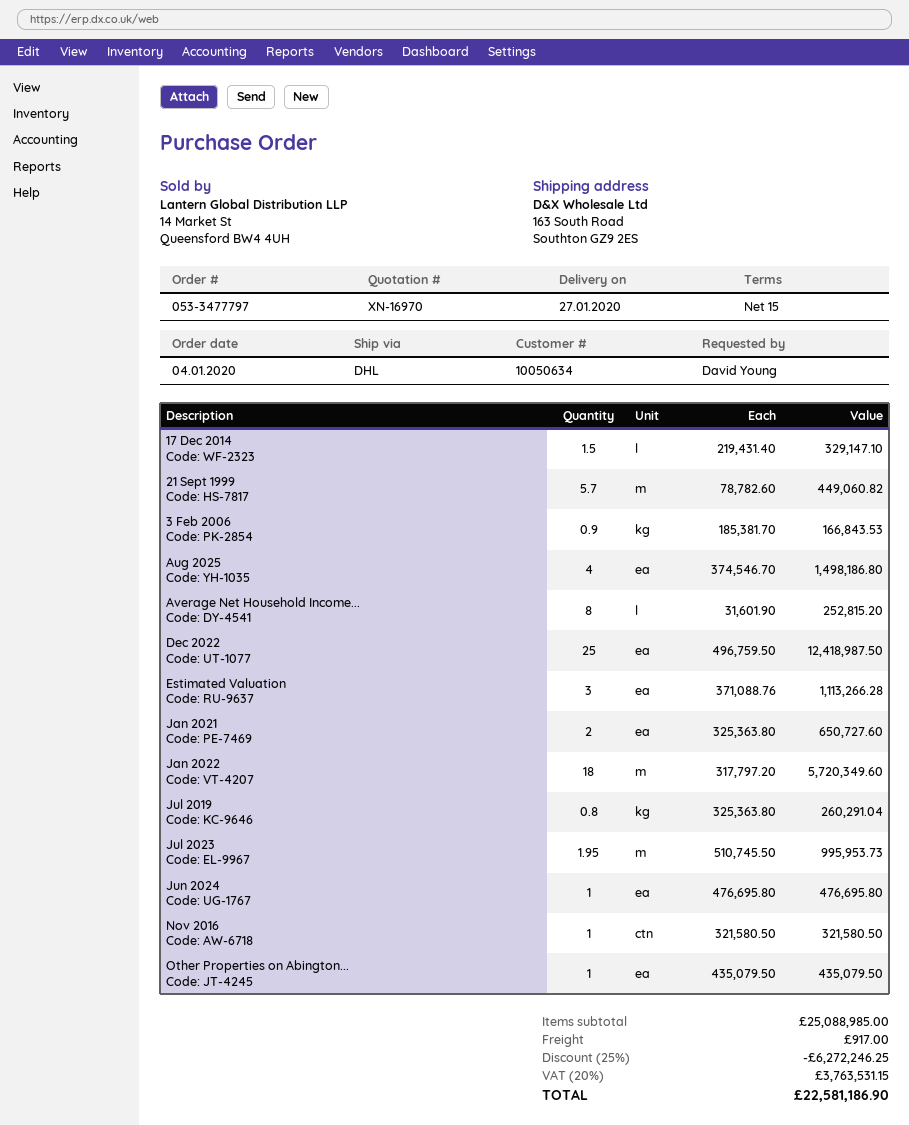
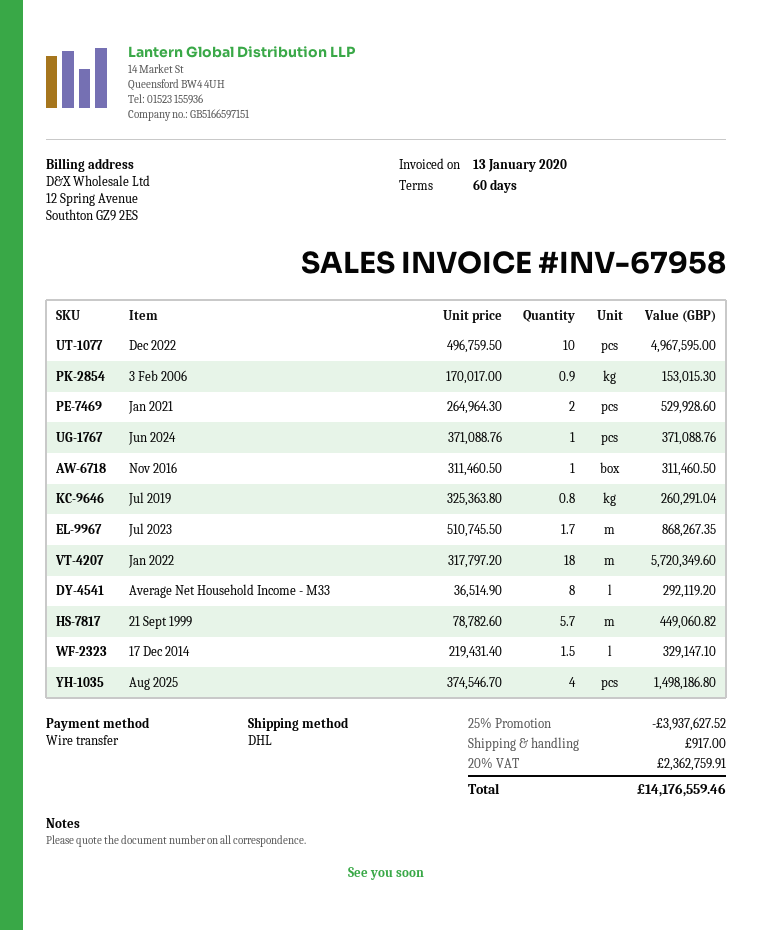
payment terms: 15 days -> 60 days
3 Feb 2006: 0.9 x 185381.70 = 166843.53 -> 0.9 x 170017.00 = 153015.30
Average Net Household Income...: 8 x 31601.90 = 252815.20 -> 8 x 36514.90 = 292119.20
Dec 2022: 25 x 496759.50 = 12418987.50 -> 10 x 496759.50 = 4967595.00
Estimated Valuation: 3 x 371088.76 = 1113266.28 -> none
Jan 2021: 2 x 325363.80 = 650727.60 -> 2 x 264964.30 = 529928.60
Jul 2023: 1.95 x 510745.50 = 995953.73 -> 1.7 x 510745.50 = 868267.35
Jun 2024: 1 x 476695.80 = 476695.80 -> 1 x 371088.76 = 371088.76
Nov 2016: 1 x 321580.50 = 321580.50 -> 1 x 311460.50 = 311460.50
Other Properties on Abington...: 1 x 435079.50 = 435079.50 -> none
discount: 25% = 6272246.25 -> 25% = 3937627.52
tax: 20% = 3763531.15 -> 20% = 2362759.91
total: 22581186.90 -> 14176559.46

